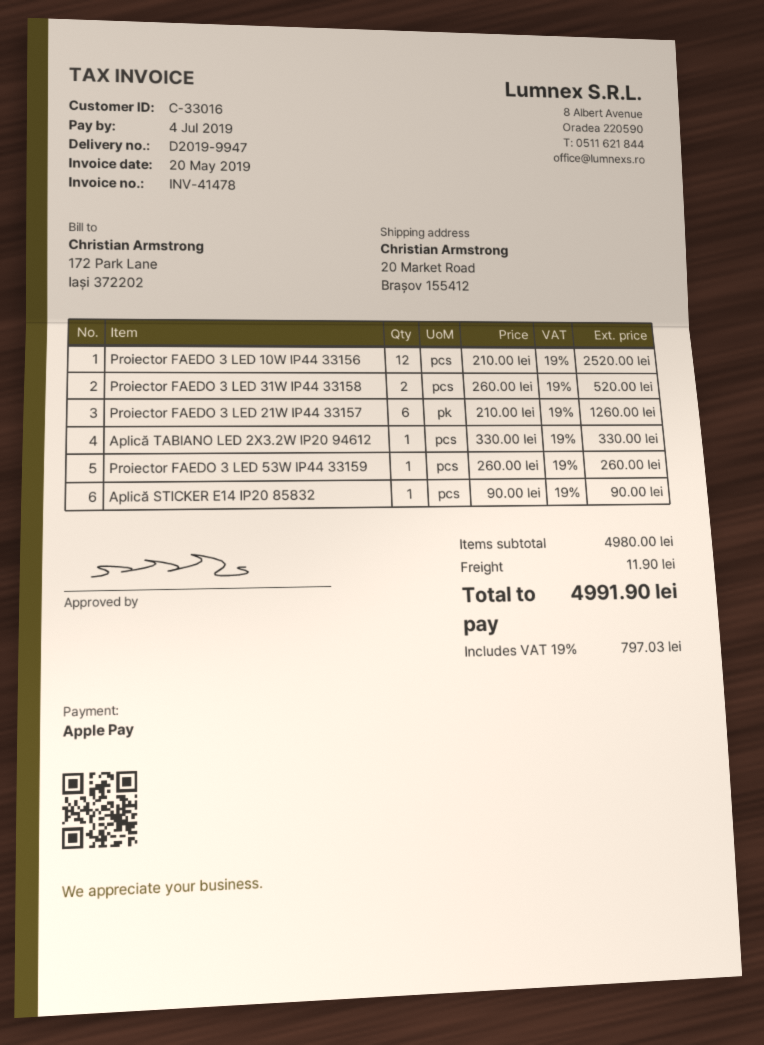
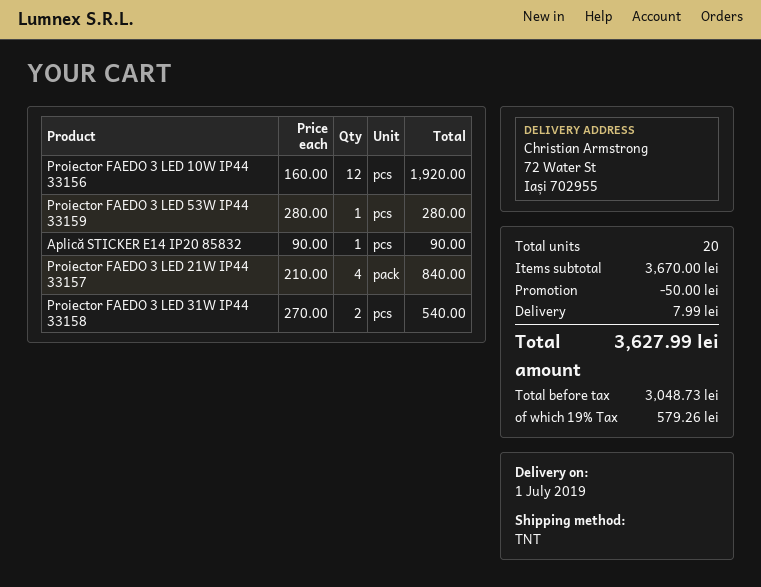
ship to: 20 Market Road, Brașov 155412 -> 72 Water St, Iași 702955
Proiector FAEDO 3 LED 10W IP44 33156: 12 x 210.00 = 2520.00 -> 12 x 160.00 = 1920.00
Proiector FAEDO 3 LED 31W IP44 33158: 2 x 260.00 = 520.00 -> 2 x 270.00 = 540.00
Proiector FAEDO 3 LED 21W IP44 33157: 6 x 210.00 = 1260.00 -> 4 x 210.00 = 840.00
Aplică TABIANO LED 2X3.2W IP20 94612: 1 x 330.00 = 330.00 -> none
Proiector FAEDO 3 LED 53W IP44 33159: 1 x 260.00 = 260.00 -> 1 x 280.00 = 280.00
subtotal: 4980.00 -> 3670.00
discount: none -> 50.00
shipping: 11.90 -> 7.99
tax: 19% = 797.03 -> 19% = 579.26
total: 4991.90 -> 3627.99

